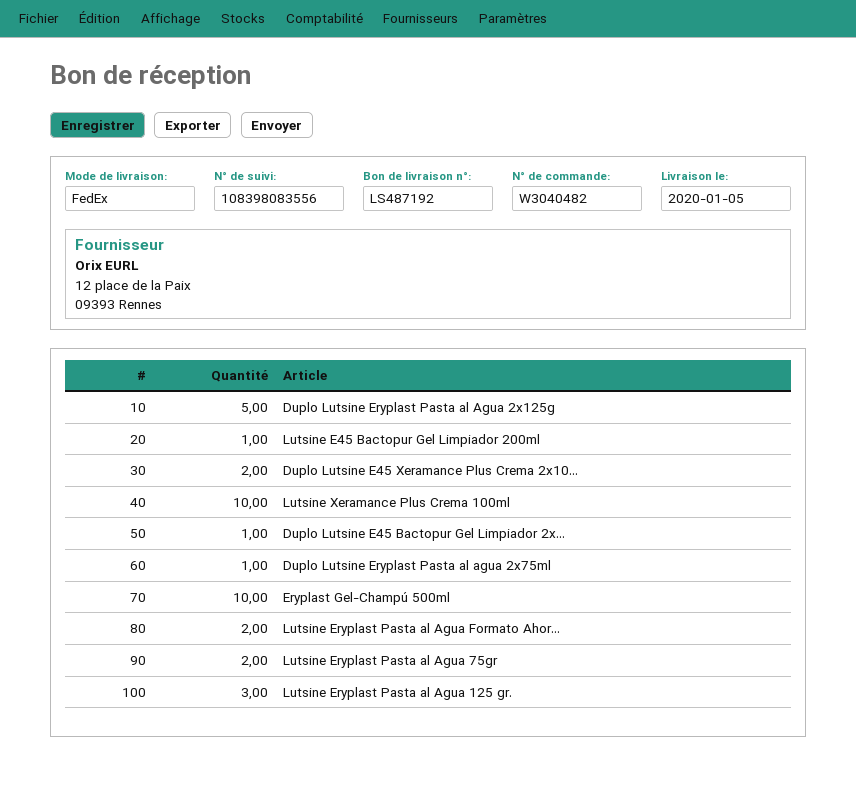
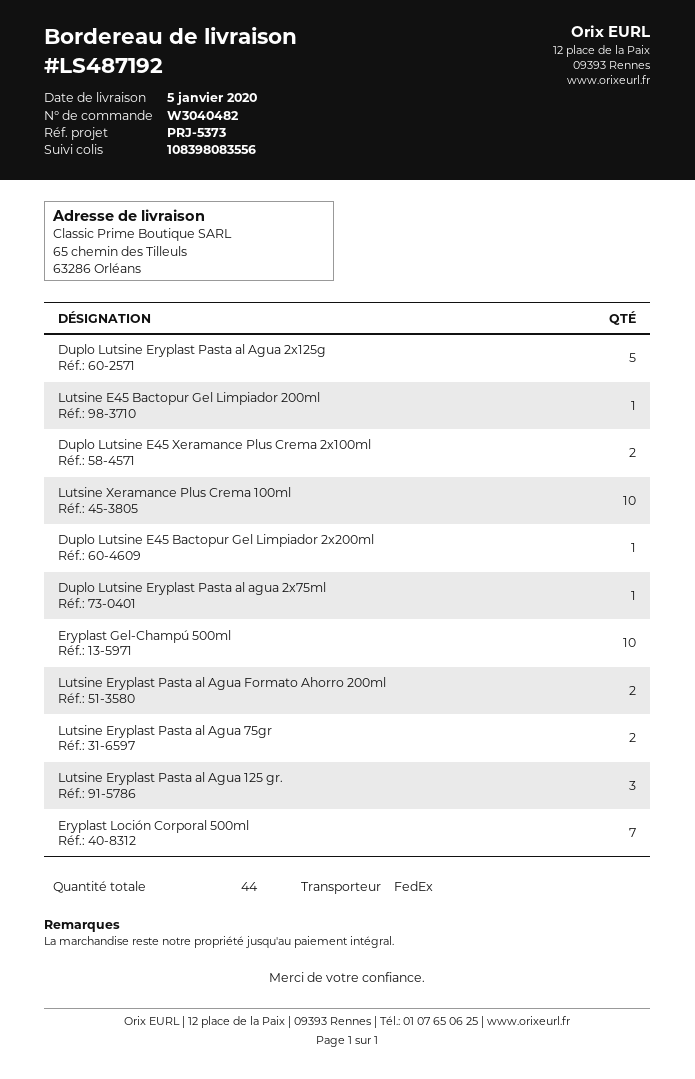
Eryplast Loción Corporal 500ml: none -> 7

